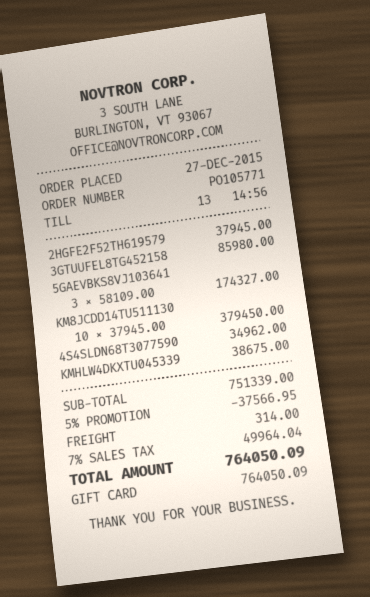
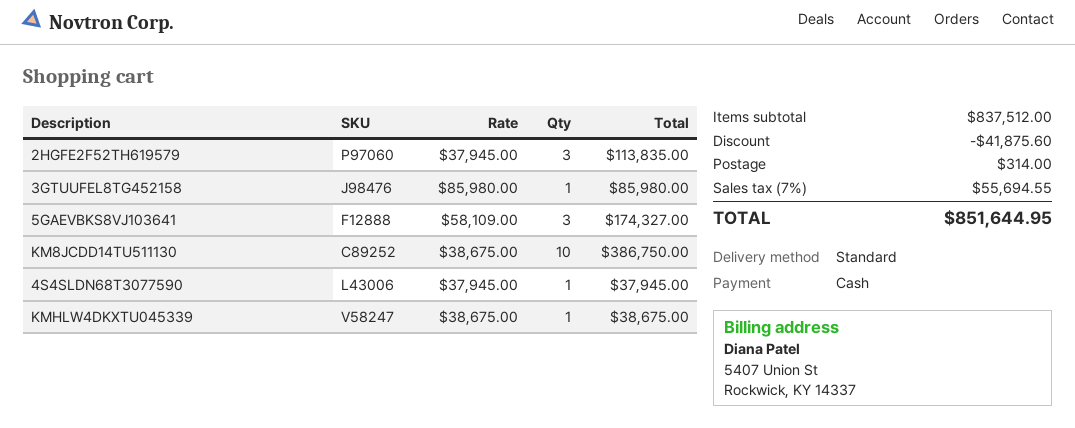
payment method: gift card -> cash
2HGFE2F52TH619579: 1 x 37945.00 = 37945.00 -> 3 x 37945.00 = 113835.00
KM8JCDD14TU511130: 10 x 37945.00 = 379450.00 -> 10 x 38675.00 = 386750.00
4S4SLDN68T3077590: 1 x 34962.00 = 34962.00 -> 1 x 37945.00 = 37945.00
subtotal: 751339.00 -> 837512.00
discount: 37566.95 -> 41875.60
tax: 7% = 49964.04 -> 7% = 55694.55
total: 764050.09 -> 851644.95

